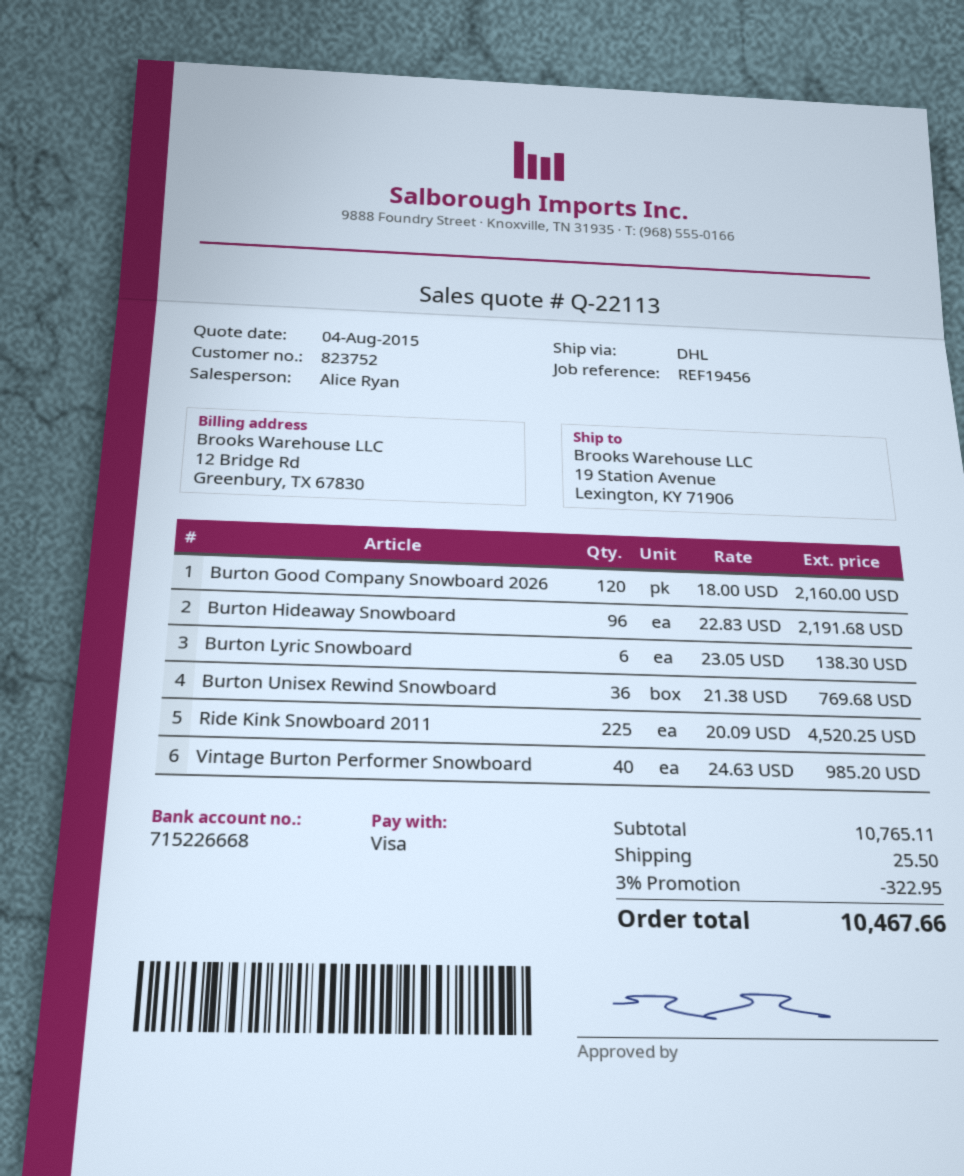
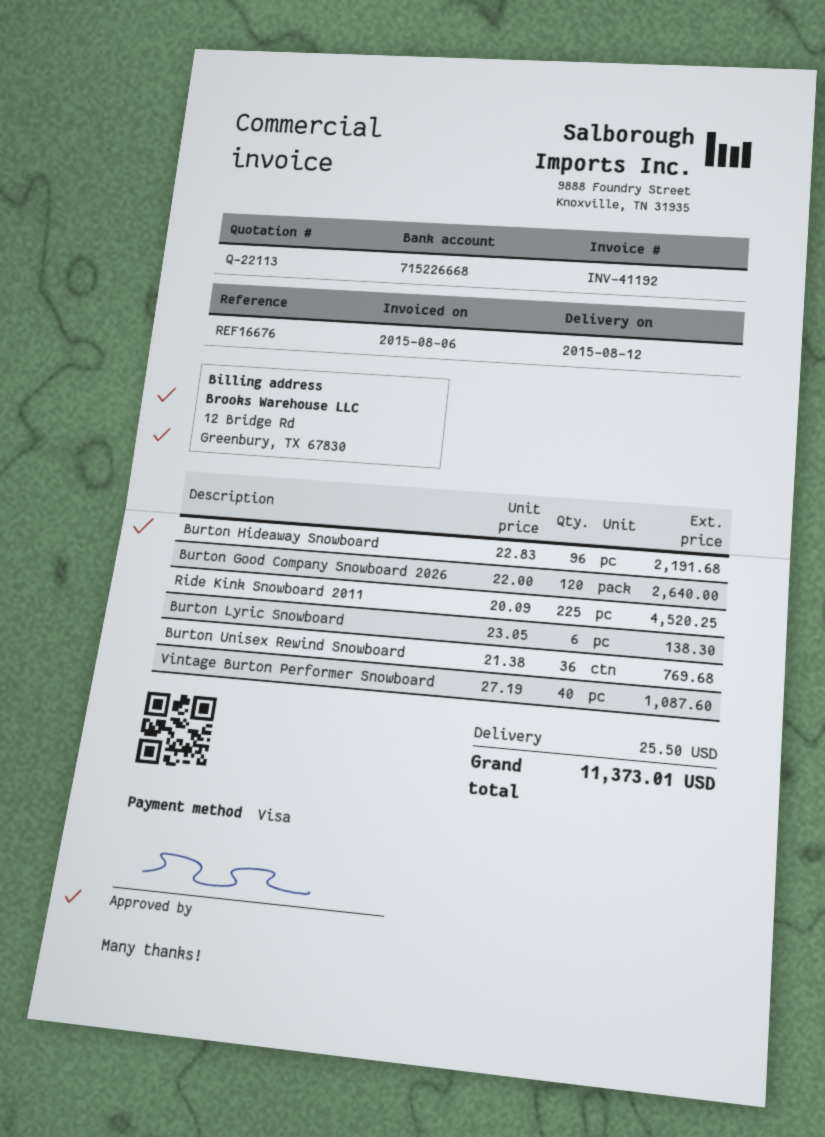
reference: REF19456 -> REF16676
Burton Good Company Snowboard 2026: 120 x 18.00 = 2160.00 -> 120 x 22.00 = 2640.00
Vintage Burton Performer Snowboard: 40 x 24.63 = 985.20 -> 40 x 27.19 = 1087.60
discount: 3% = 322.95 -> none
total: 10467.66 -> 11373.01

